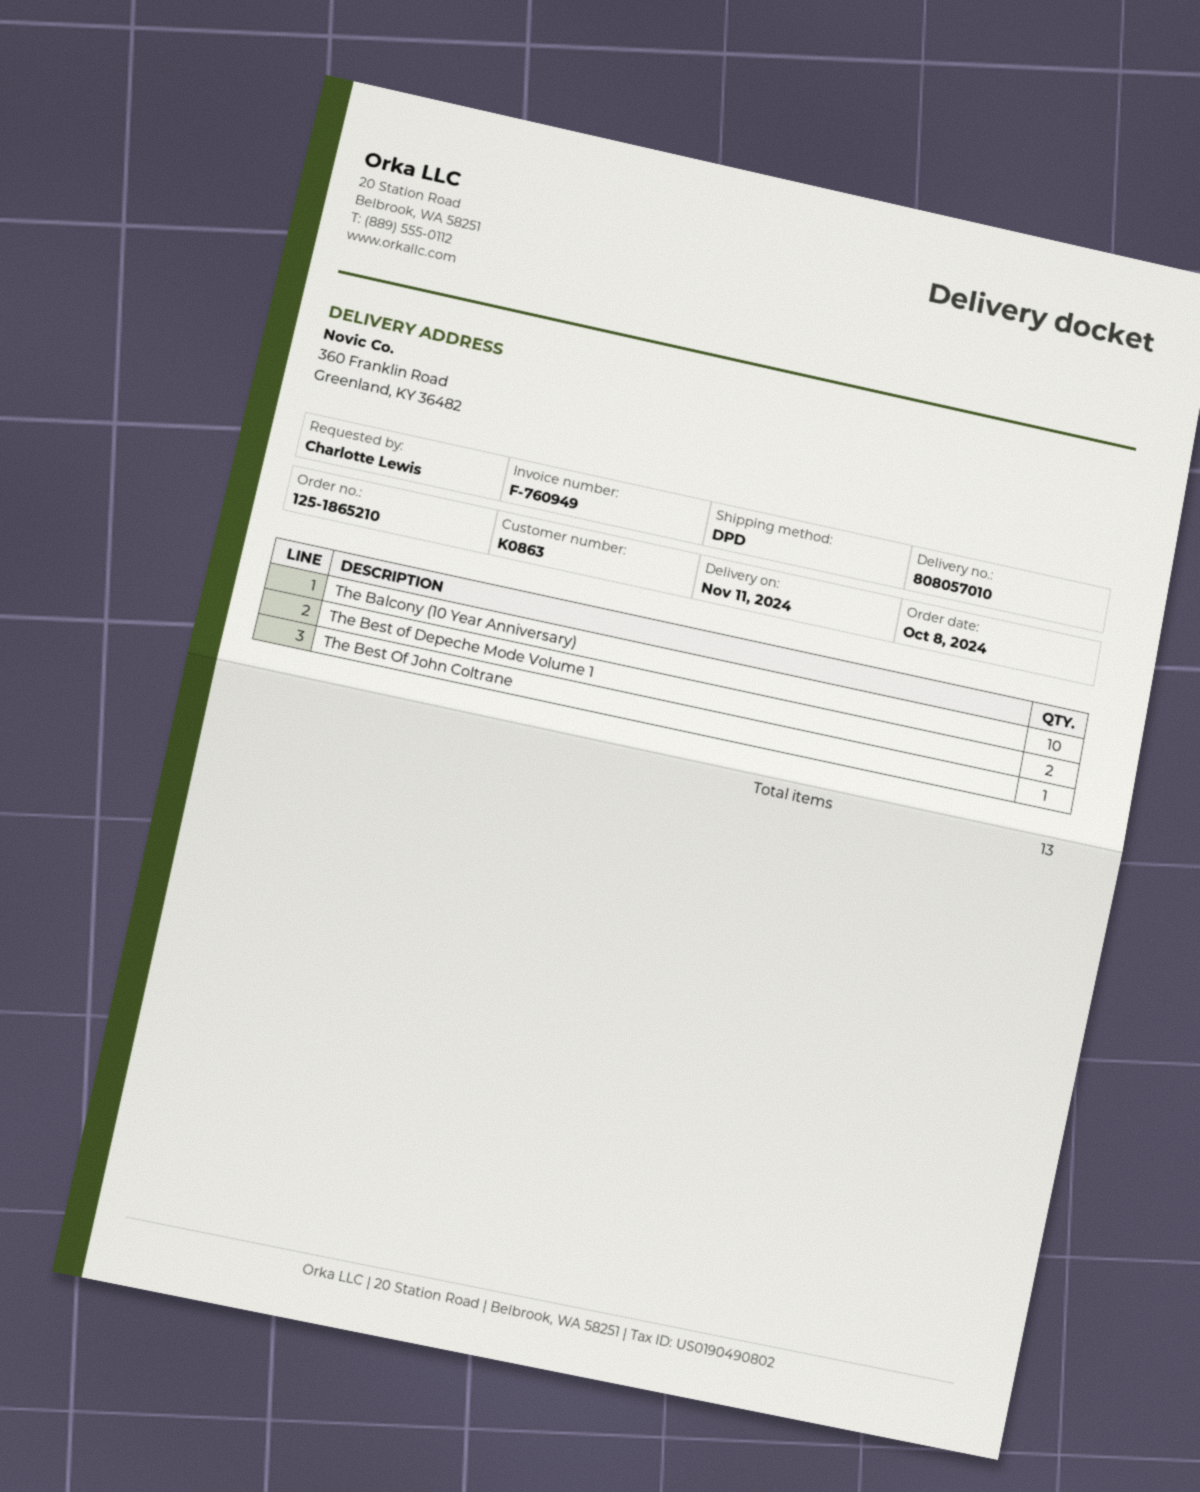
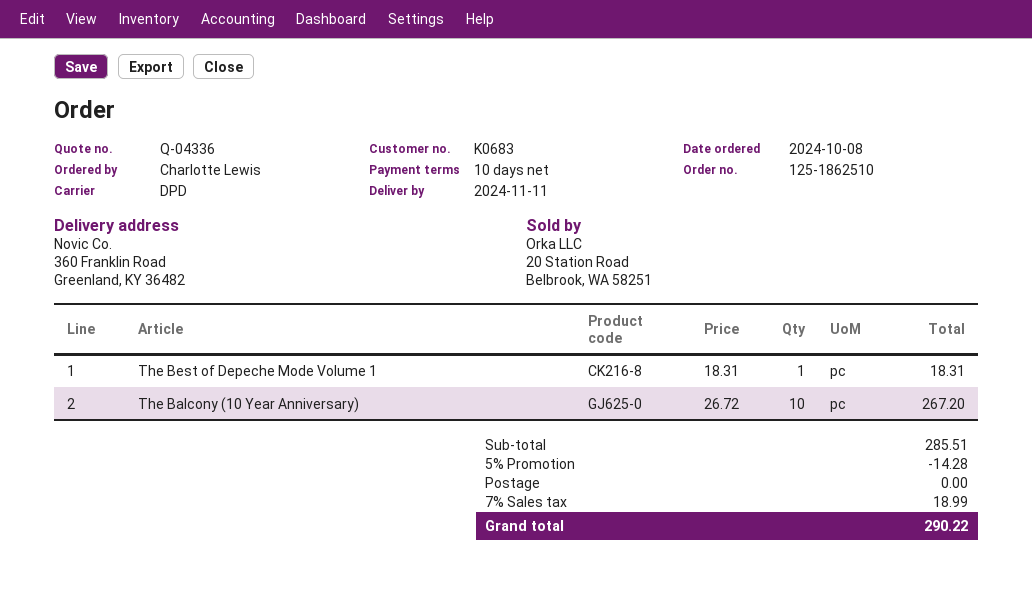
order number: 125-1865210 -> 125-1862510
customer number: K0863 -> K0683
The Best of Depeche Mode Volume 1: 2 -> 1
The Best Of John Coltrane: 1 -> none

